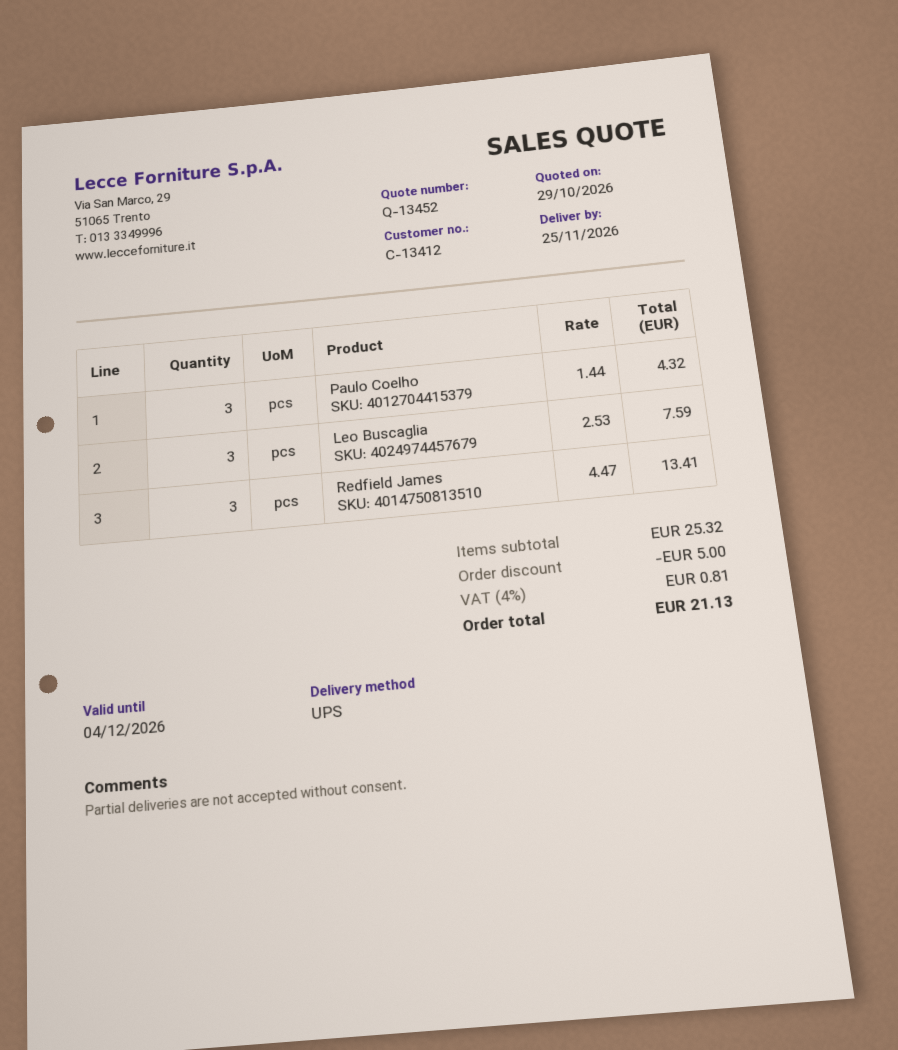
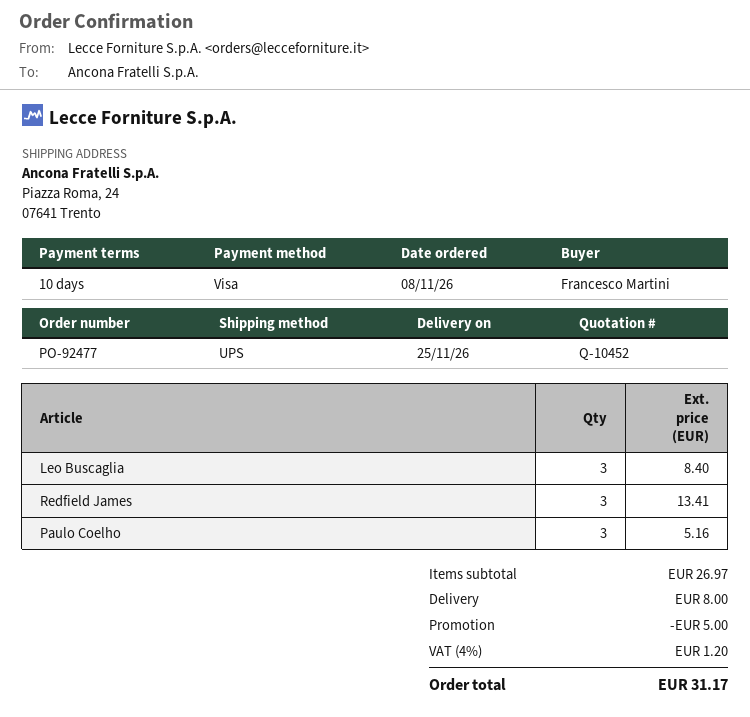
quote number: Q-13452 -> Q-10452
Paulo Coelho: 3 for 4.32 -> 3 for 5.16
Leo Buscaglia: 3 for 7.59 -> 3 for 8.40
subtotal: 25.32 -> 26.97
shipping: none -> 8.00
tax: 4% = 0.81 -> 4% = 1.20
total: 21.13 -> 31.17

